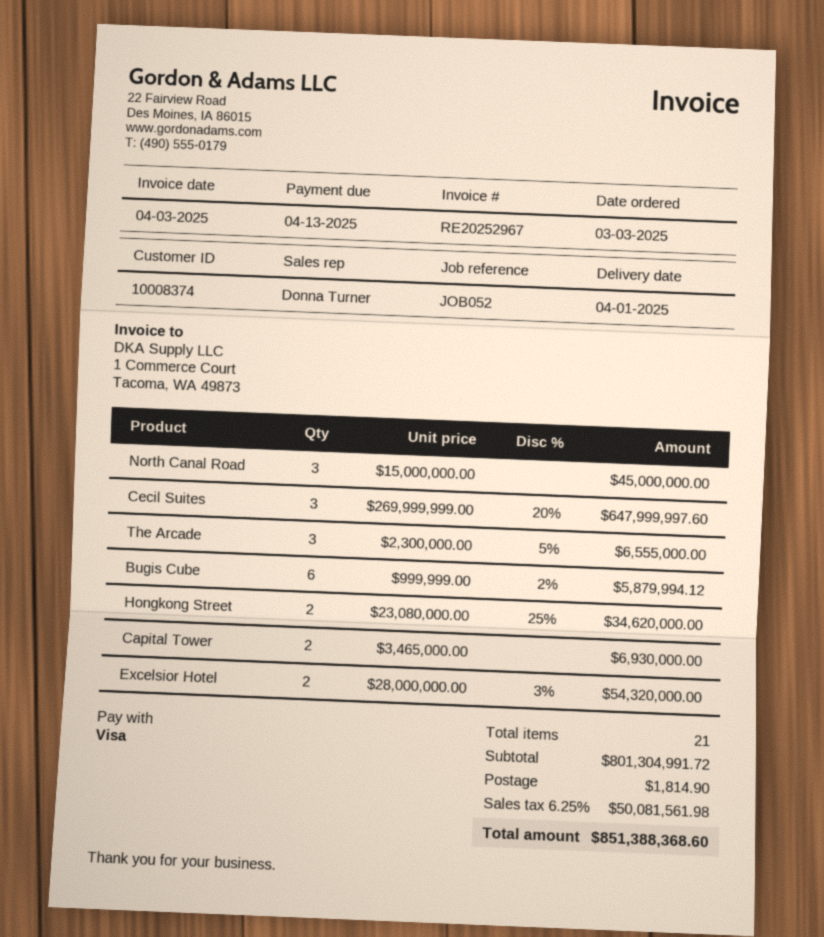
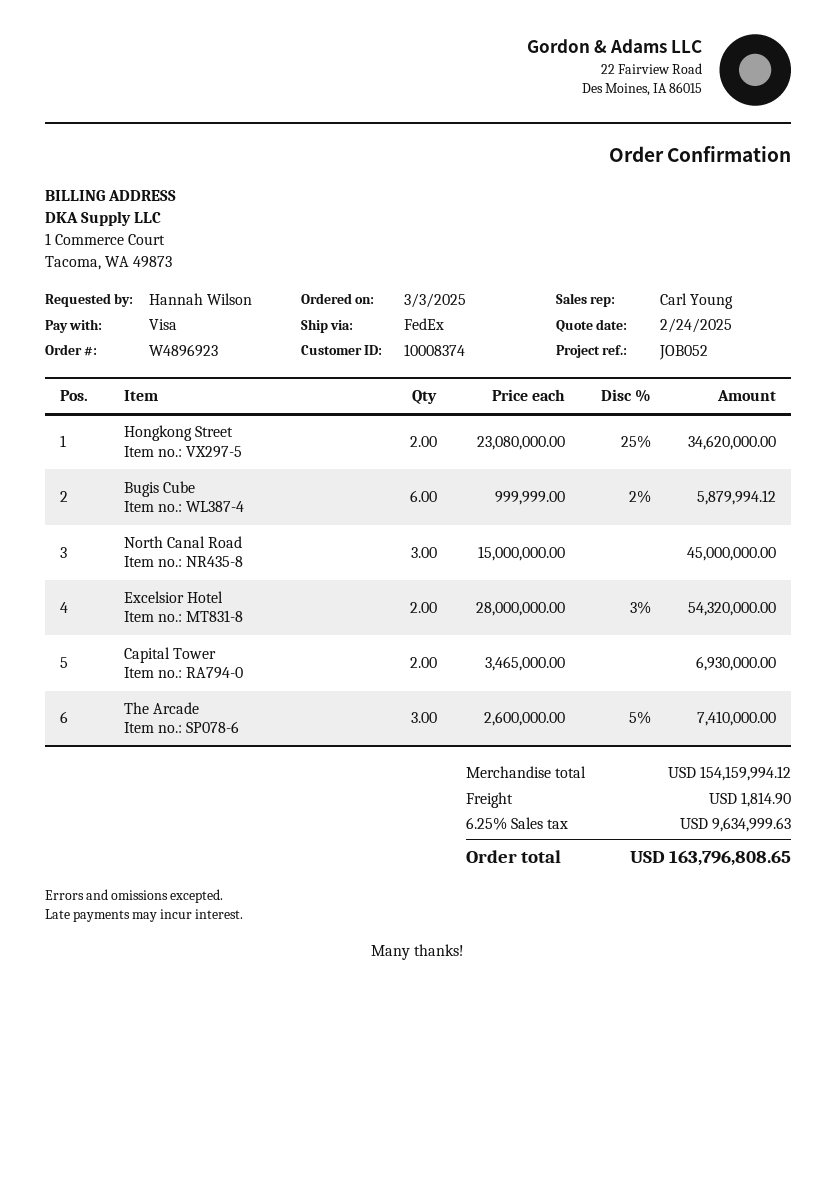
sales rep: Donna Turner -> Carl Young
Cecil Suites: 3 x 269999999.00 - 20% = 647999997.60 -> none
The Arcade: 3 x 2300000.00 - 5% = 6555000.00 -> 3 x 2600000.00 - 5% = 7410000.00
subtotal: 801304991.72 -> 154159994.12
tax: 6.25% = 50081561.98 -> 6.25% = 9634999.63
total: 851388368.60 -> 163796808.65

